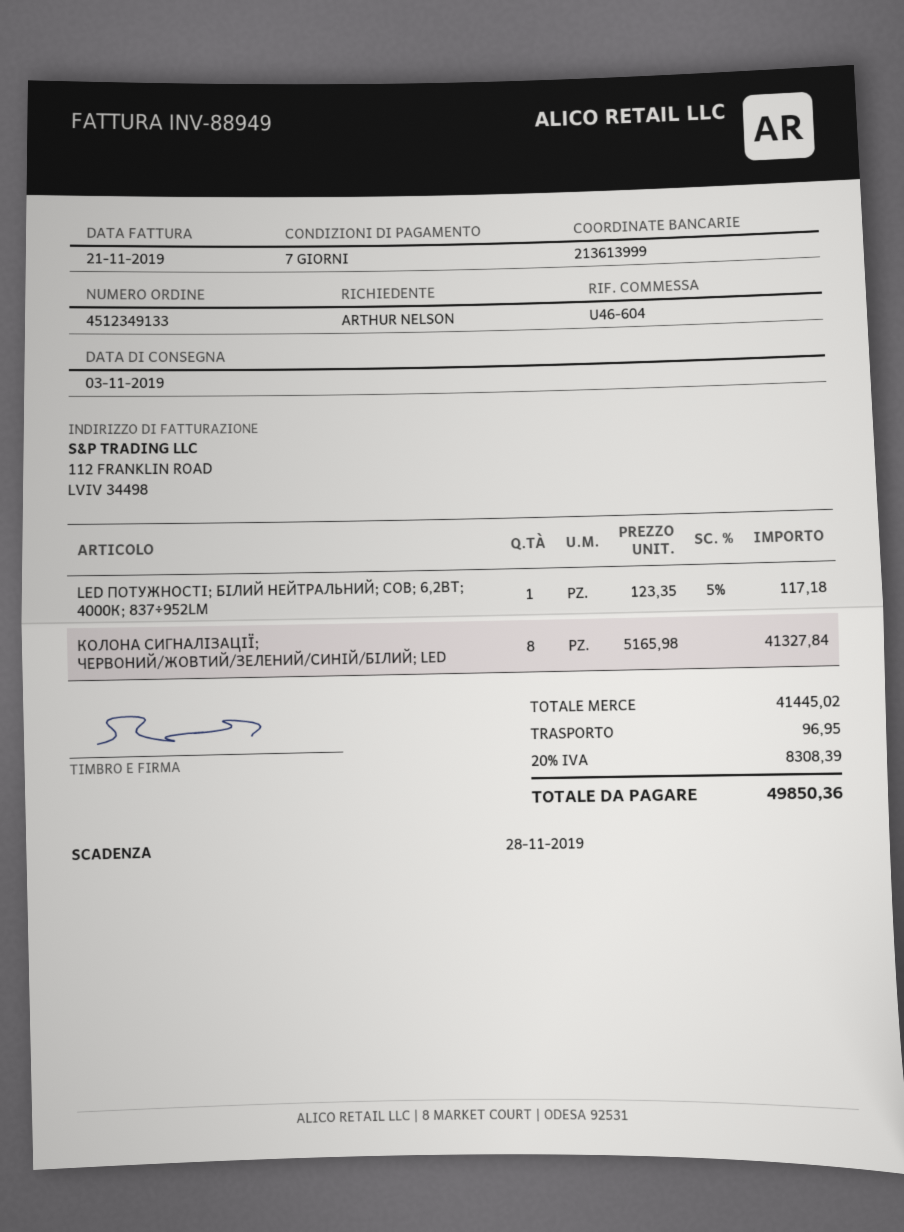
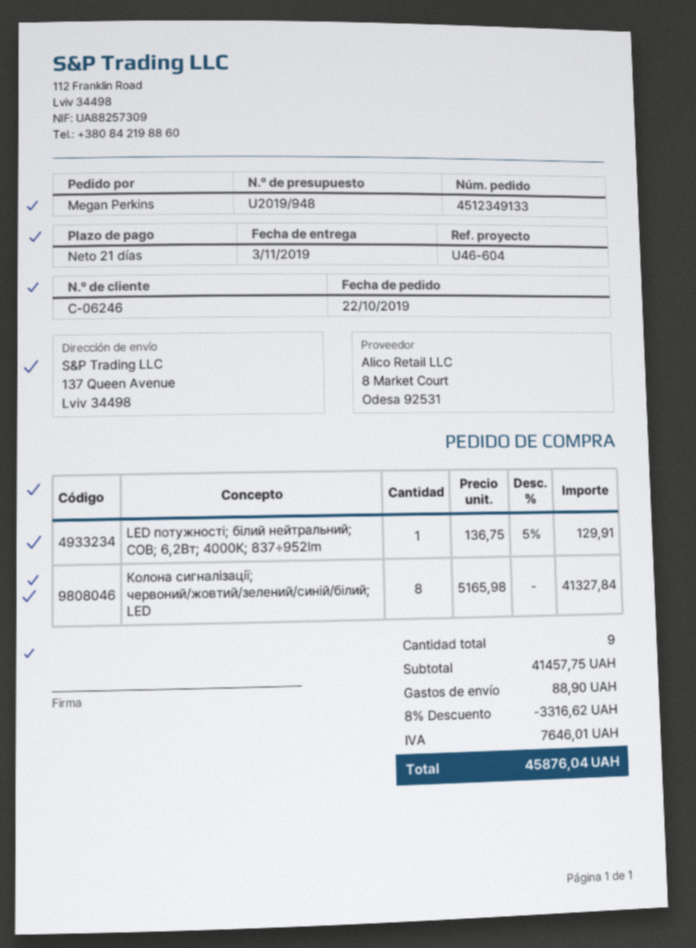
payment terms: 7 days -> 21 days
ordered by: ARTHUR NELSON -> Megan Perkins
LED ПОТУЖНОСТІ; БІЛИЙ НЕЙТРАЛЬНИЙ; COB; 6,2ВТ; 4000К; 837÷952LM: 1 x 123.35 - 5% = 117.18 -> 1 x 136.75 - 5% = 129.91
subtotal: 41445.02 -> 41457.75
discount: none -> 8% = 3316.62
shipping: 96.95 -> 88.90
tax: 8308.39 -> 7646.01
total: 49850.36 -> 45876.04

